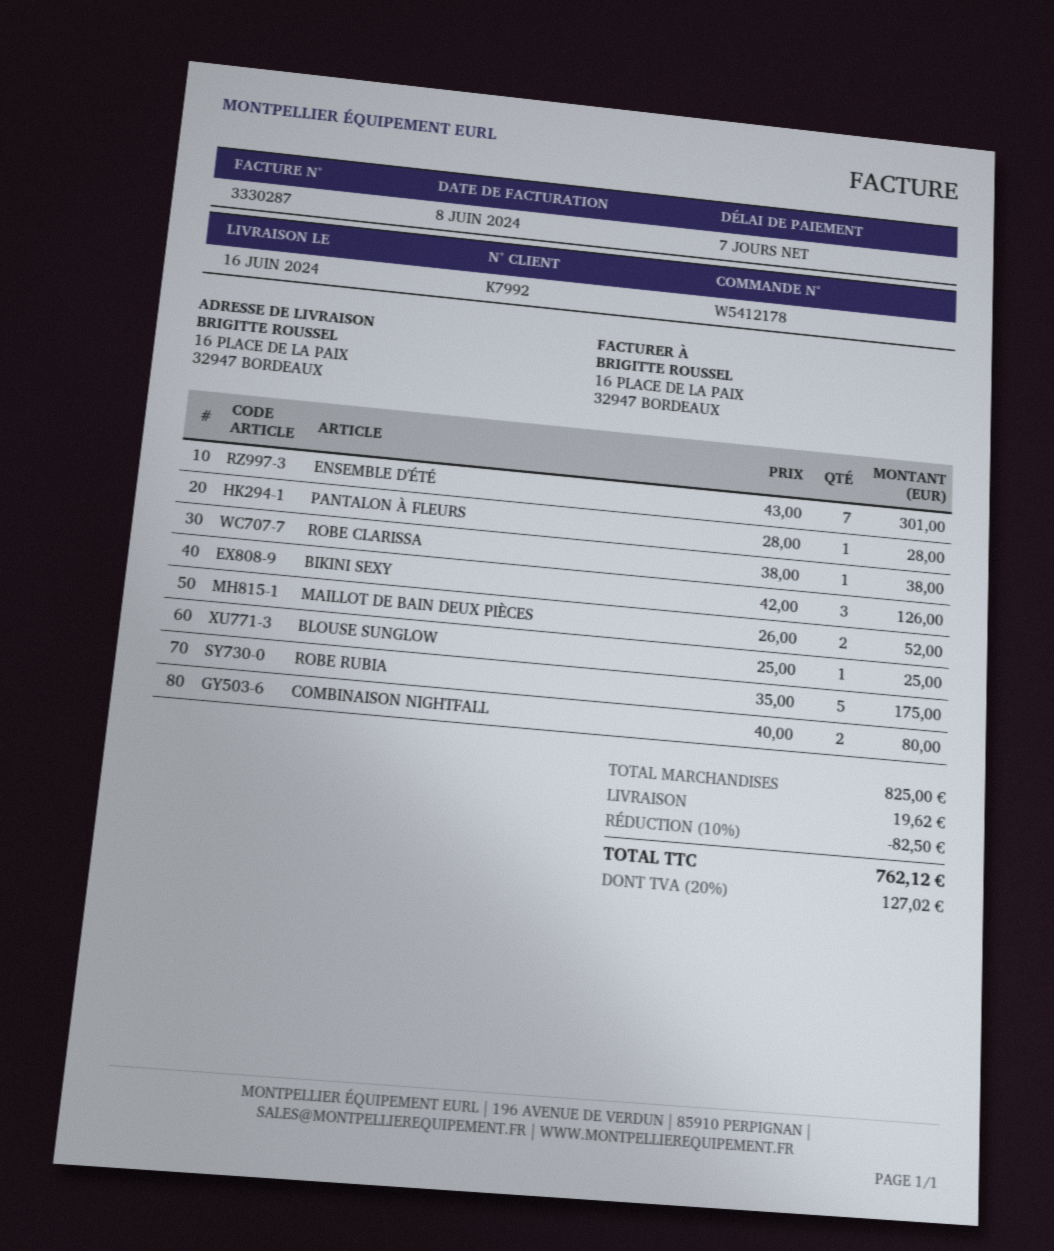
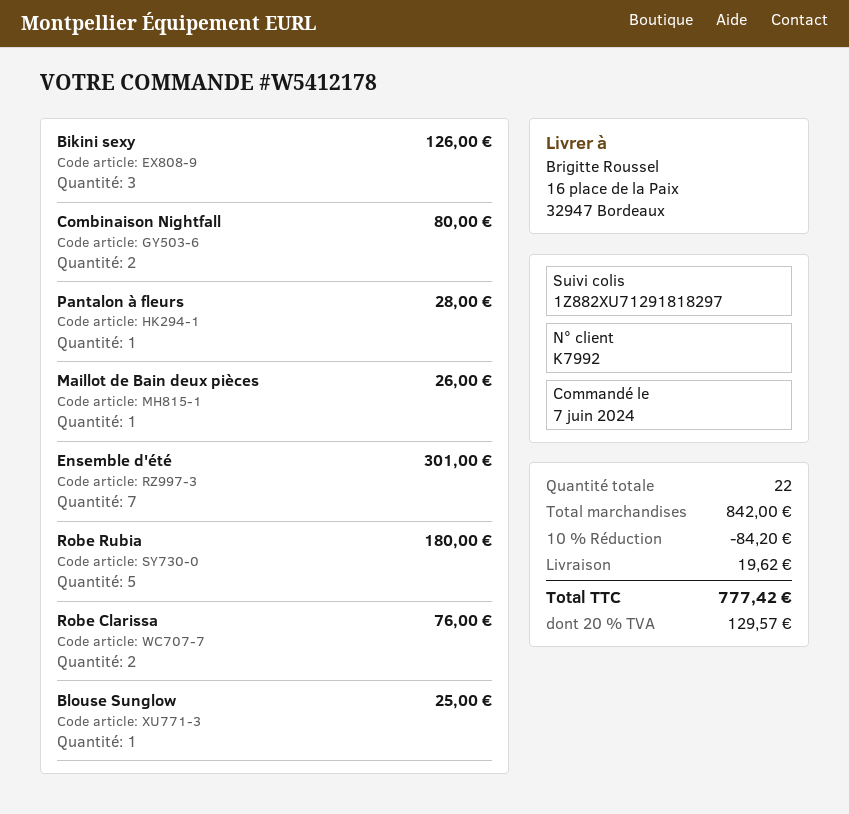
ROBE CLARISSA: 1 for 38.00 -> 2 for 76.00
MAILLOT DE BAIN DEUX PIÈCES: 2 for 52.00 -> 1 for 26.00
ROBE RUBIA: 5 for 175.00 -> 5 for 180.00
subtotal: 825.00 -> 842.00
discount: 10% = 82.50 -> 10% = 84.20
tax: 20% = 127.02 -> 20% = 129.57
total: 762.12 -> 777.42

